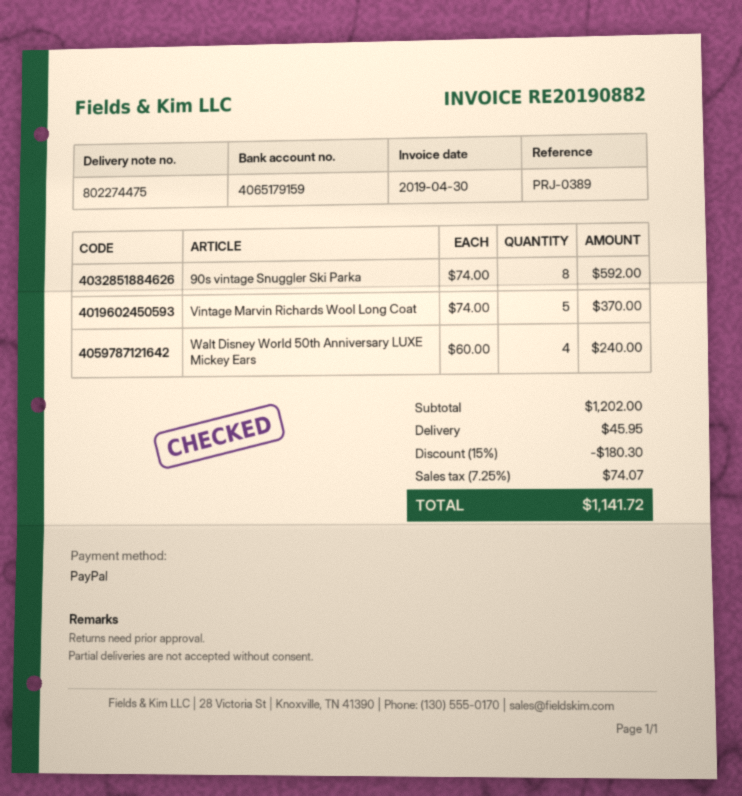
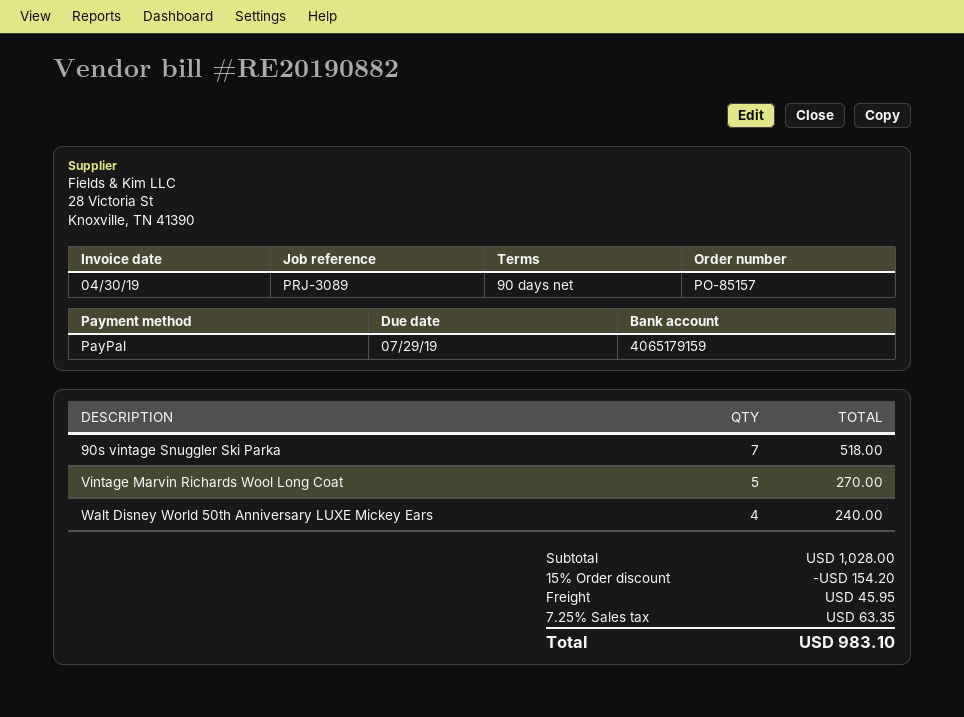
reference: PRJ-0389 -> PRJ-3089
90s vintage Snuggler Ski Parka: 8 for 592.00 -> 7 for 518.00
Vintage Marvin Richards Wool Long Coat: 5 for 370.00 -> 5 for 270.00
subtotal: 1202.00 -> 1028.00
discount: 15% = 180.30 -> 15% = 154.20
tax: 7.25% = 74.07 -> 7.25% = 63.35
total: 1141.72 -> 983.10

